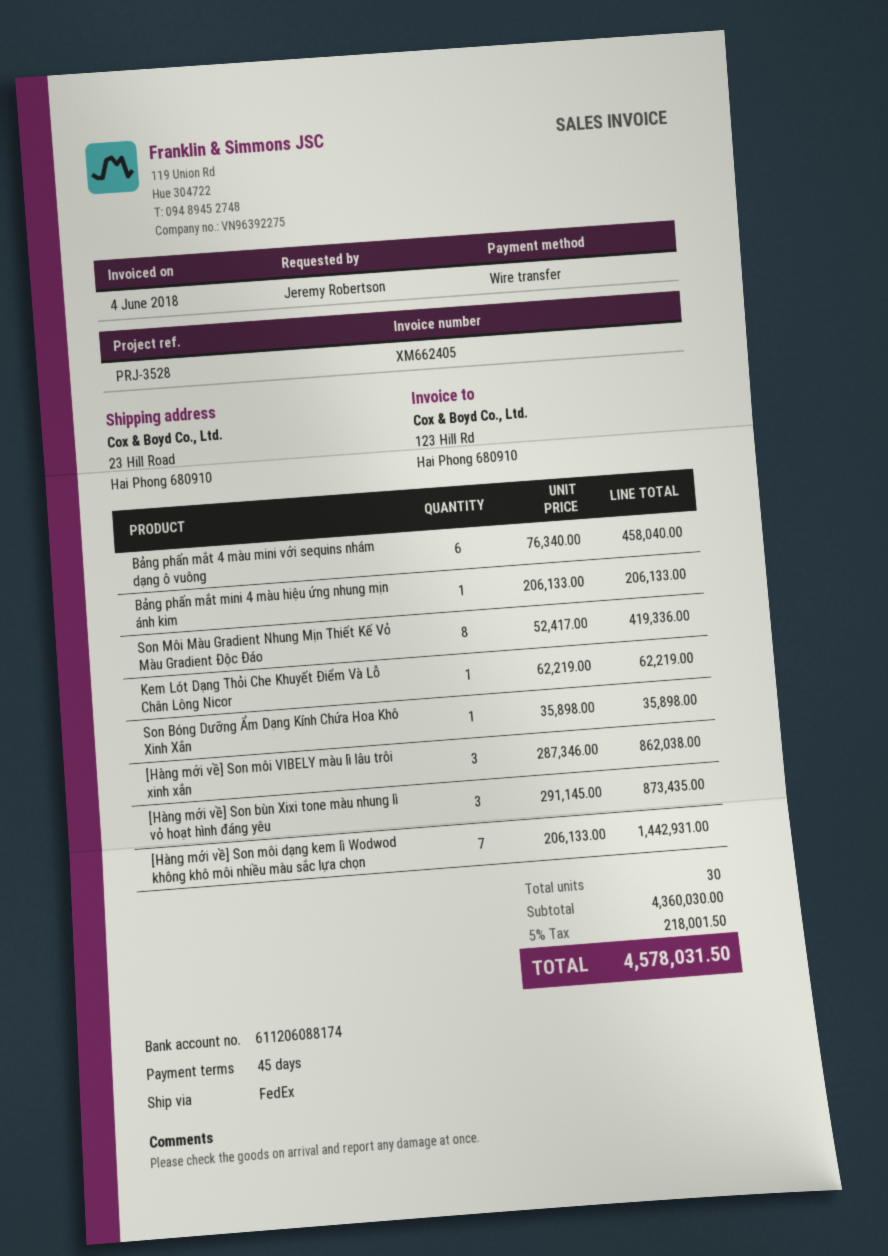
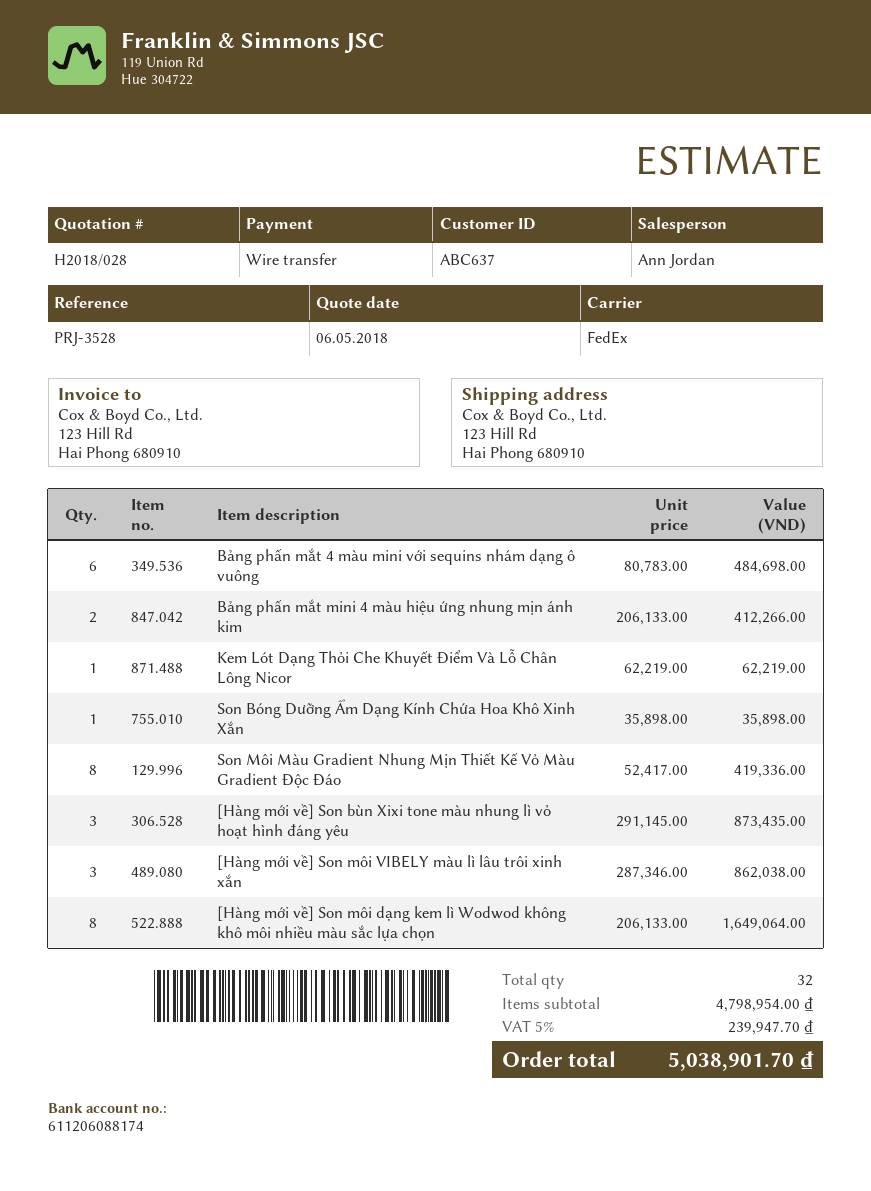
ship to: 23 Hill Road, Hai Phong 680910 -> 123 Hill Rd, Hai Phong 680910
Bảng phấn mắt 4 màu mini với sequins nhám dạng ô vuông: 6 x 76340.00 = 458040.00 -> 6 x 80783.00 = 484698.00
Bảng phấn mắt mini 4 màu hiệu ứng nhung mịn ánh kim: 1 x 206133.00 = 206133.00 -> 2 x 206133.00 = 412266.00
[Hàng mới về] Son môi dạng kem lì Wodwod không khô môi nhiều màu sắc lựa chọn: 7 x 206133.00 = 1442931.00 -> 8 x 206133.00 = 1649064.00
total quantity: 30 -> 32
subtotal: 4360030.00 -> 4798954.00
tax: 5% = 218001.50 -> 5% = 239947.70
total: 4578031.50 -> 5038901.70

